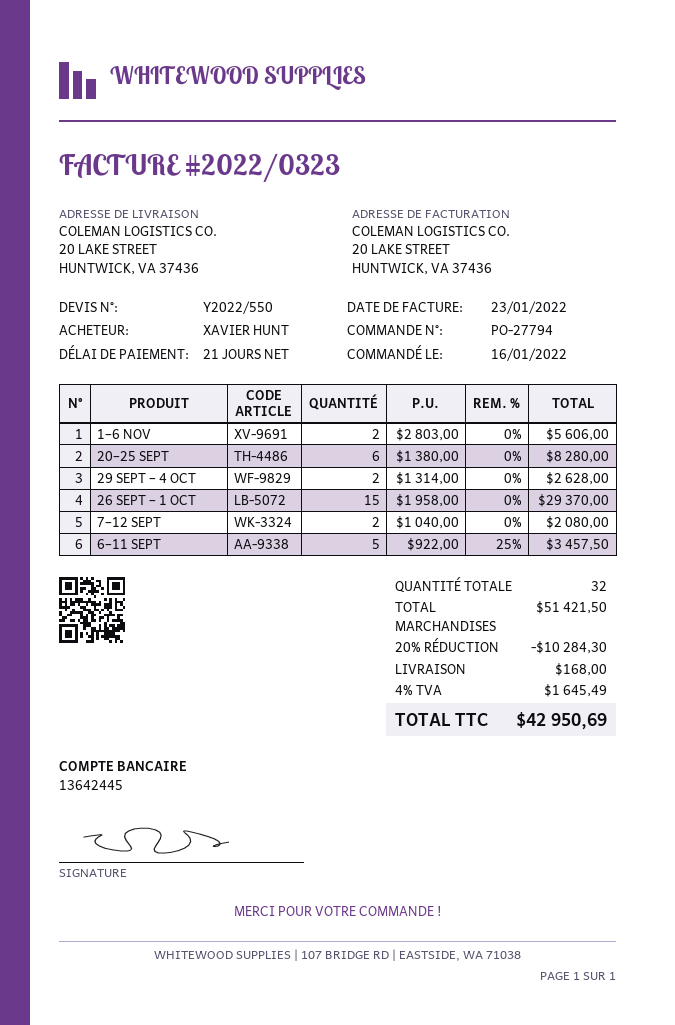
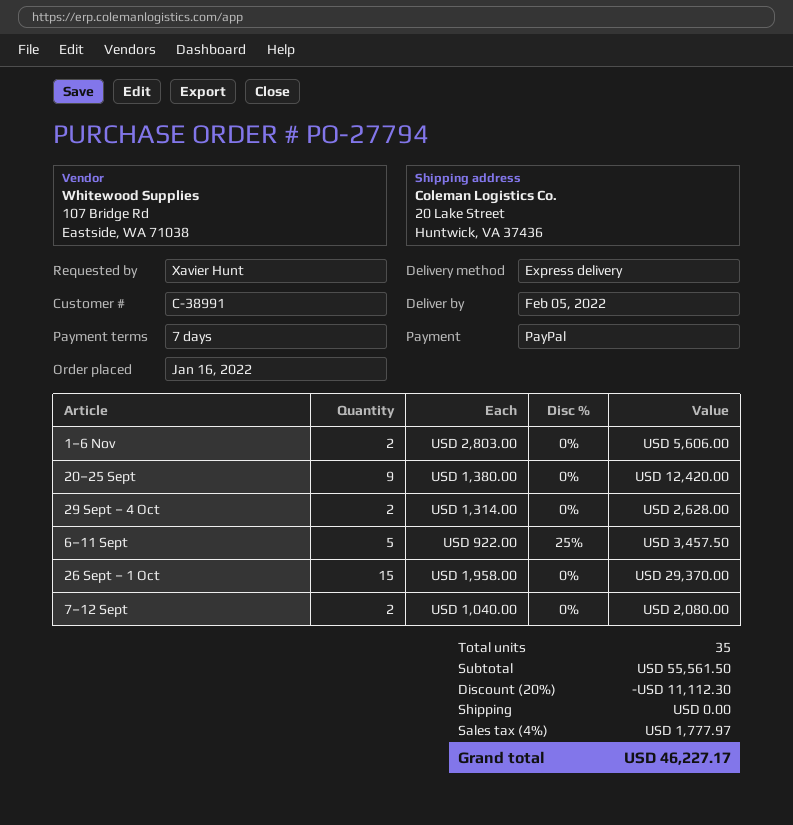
payment terms: 21 days -> 7 days
20–25 SEPT: 6 x 1380.00 = 8280.00 -> 9 x 1380.00 = 12420.00
total quantity: 32 -> 35
subtotal: 51421.50 -> 55561.50
discount: 20% = 10284.30 -> 20% = 11112.30
shipping: 168.00 -> 0.00
tax: 4% = 1645.49 -> 4% = 1777.97
total: 42950.69 -> 46227.17

